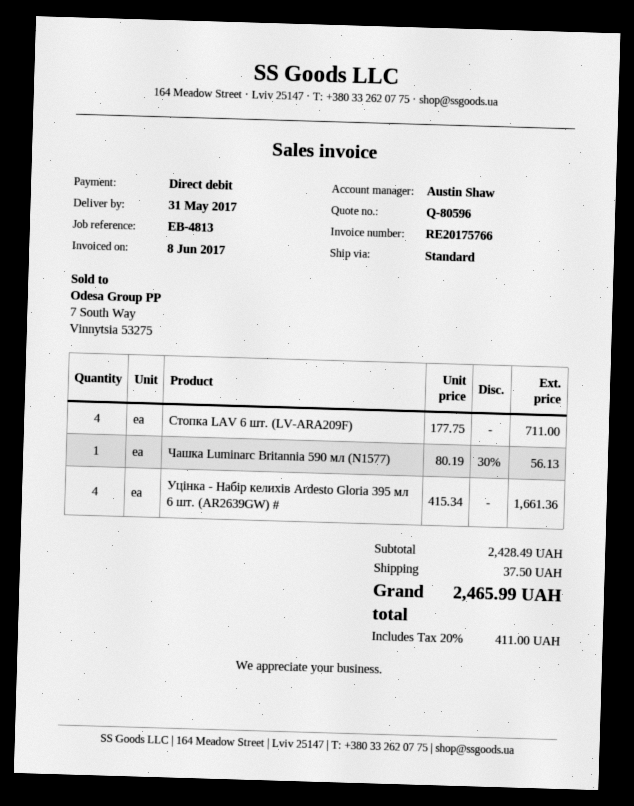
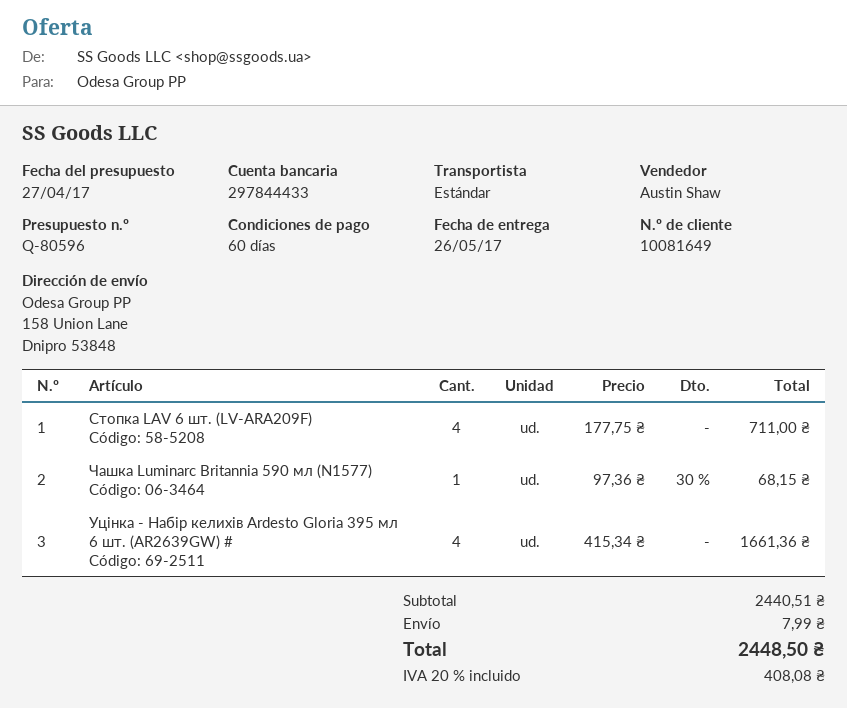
delivery date: 2017-05-31 -> 2017-05-26
Чашка Luminarc Britannia 590 мл (N1577): 1 x 80.19 - 30% = 56.13 -> 1 x 97.36 - 30% = 68.15
subtotal: 2428.49 -> 2440.51
shipping: 37.50 -> 7.99
tax: 20% = 411.00 -> 20% = 408.08
total: 2465.99 -> 2448.50

